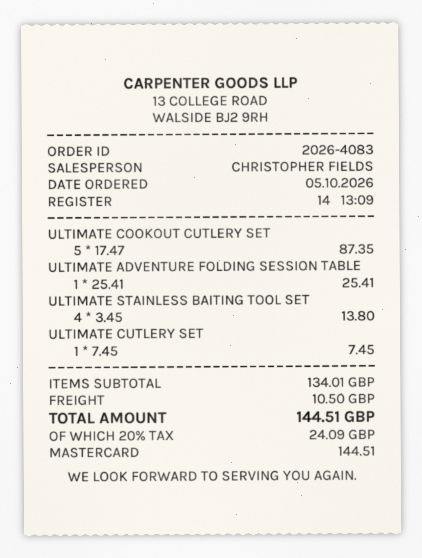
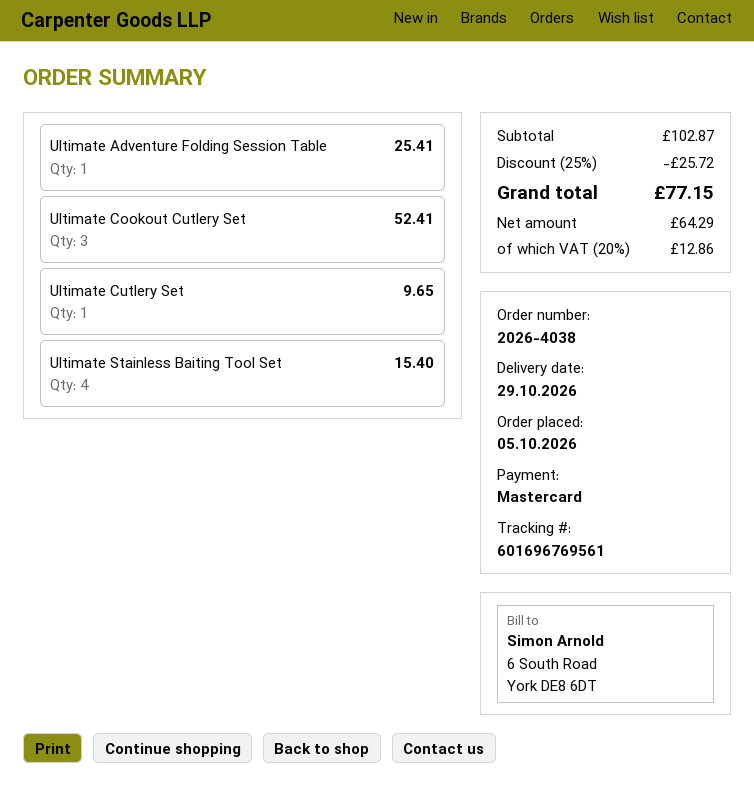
order number: 2026-4083 -> 2026-4038
ULTIMATE COOKOUT CUTLERY SET: 5 for 87.35 -> 3 for 52.41
ULTIMATE STAINLESS BAITING TOOL SET: 4 for 13.80 -> 4 for 15.40
ULTIMATE CUTLERY SET: 1 for 7.45 -> 1 for 9.65
subtotal: 134.01 -> 102.87
discount: none -> 25% = 25.72
shipping: 10.50 -> none
tax: 20% = 24.09 -> 20% = 12.86
total: 144.51 -> 77.15

